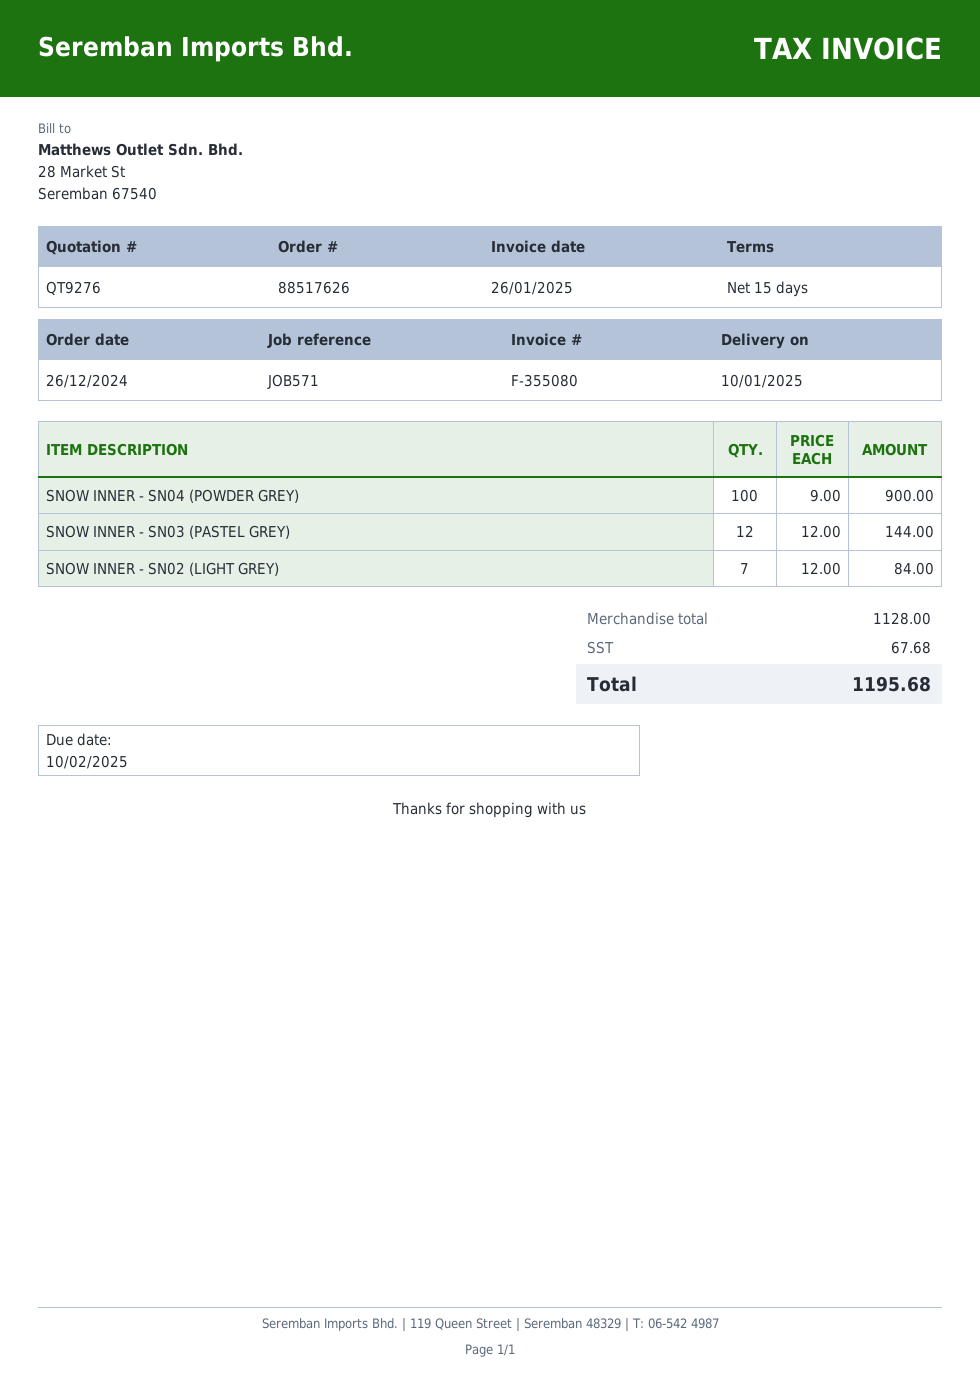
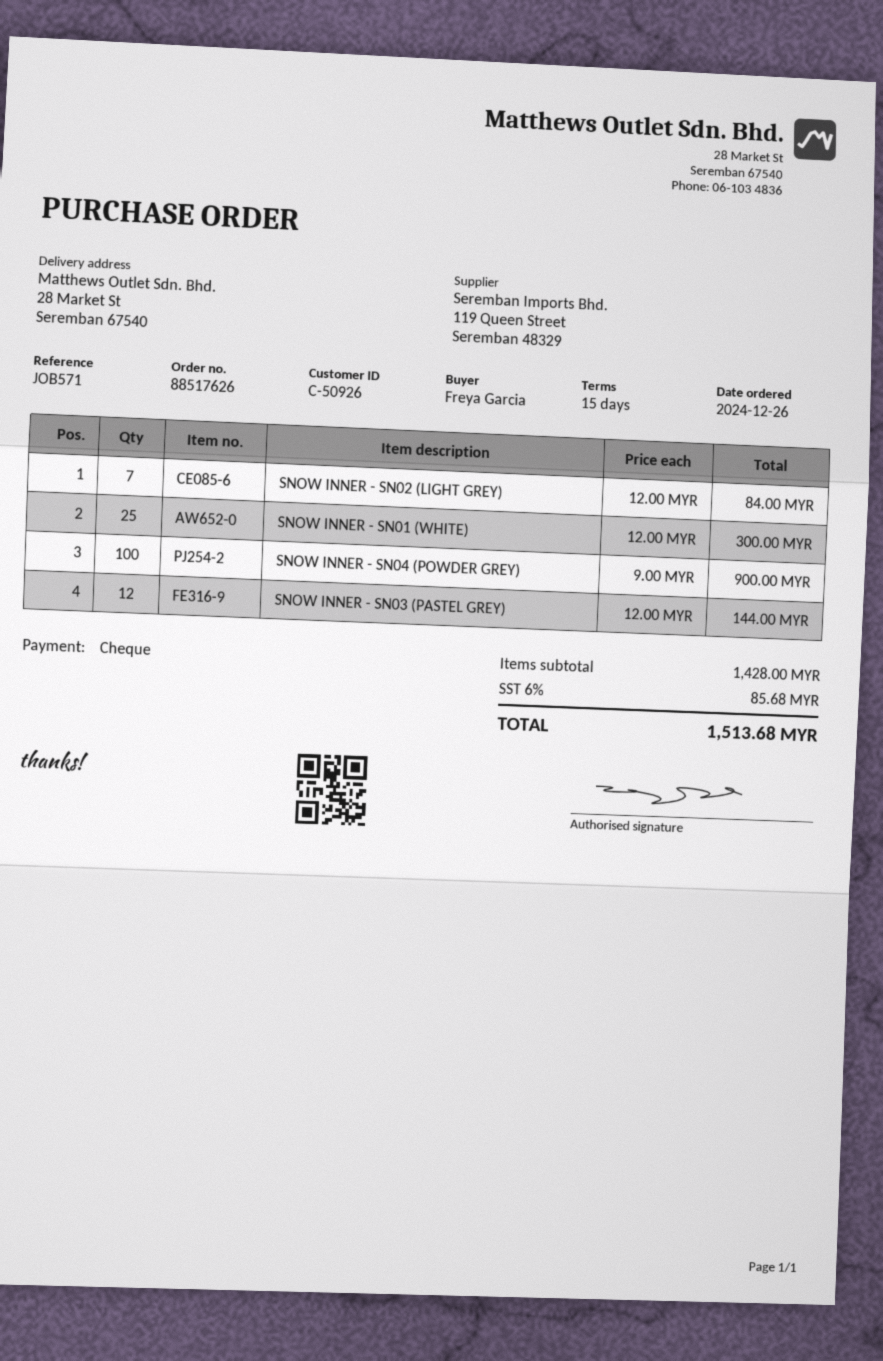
SNOW INNER - SN01 (WHITE): none -> 25 x 12.00 = 300.00
subtotal: 1128.00 -> 1428.00
tax: 67.68 -> 85.68
total: 1195.68 -> 1513.68

